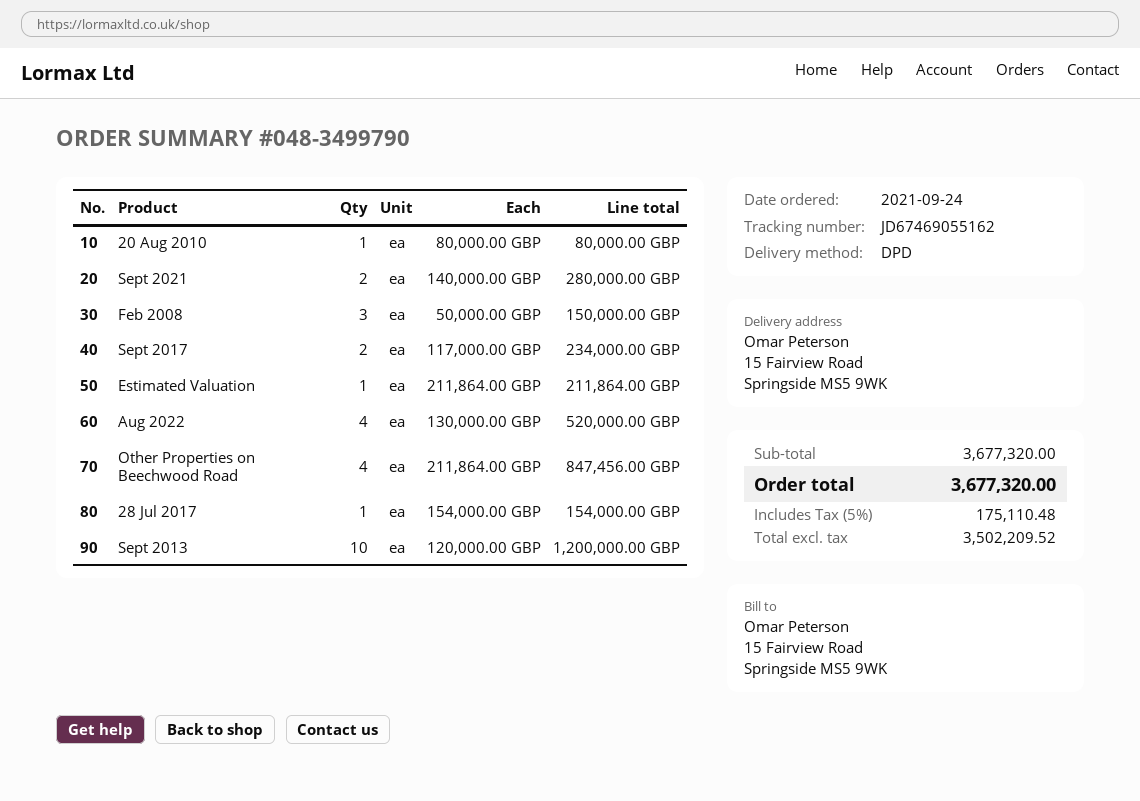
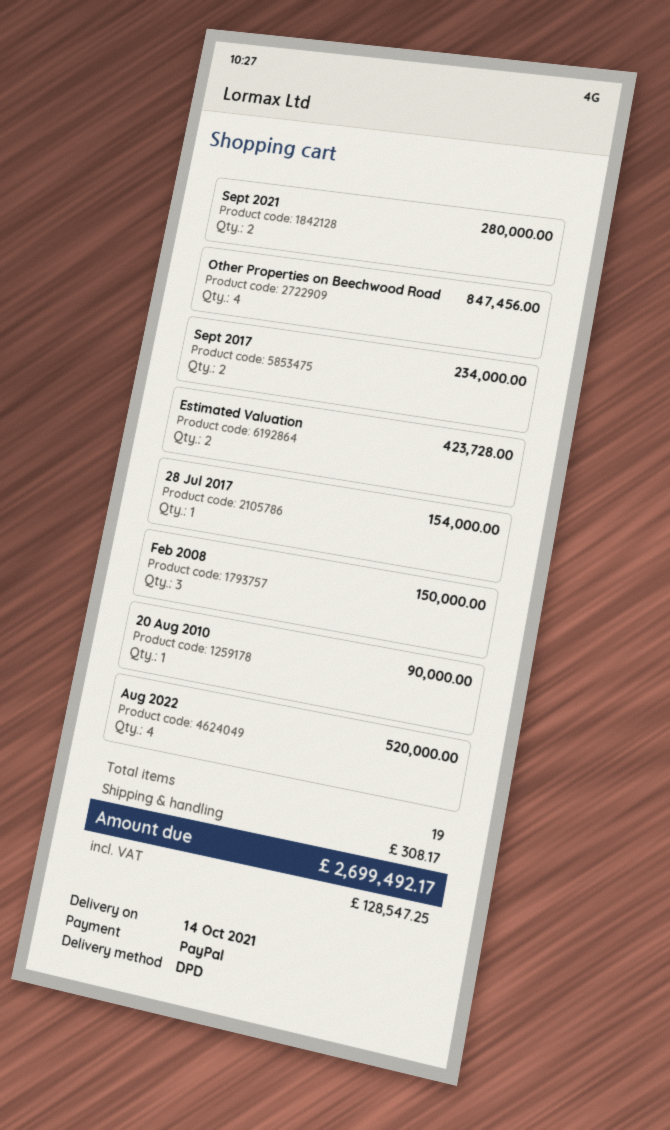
20 Aug 2010: 1 for 80000.00 -> 1 for 90000.00
Estimated Valuation: 1 for 211864.00 -> 2 for 423728.00
Sept 2013: 10 for 1200000.00 -> none
shipping: none -> 308.17
tax: 175110.48 -> 128547.25
total: 3677320.00 -> 2699492.17

